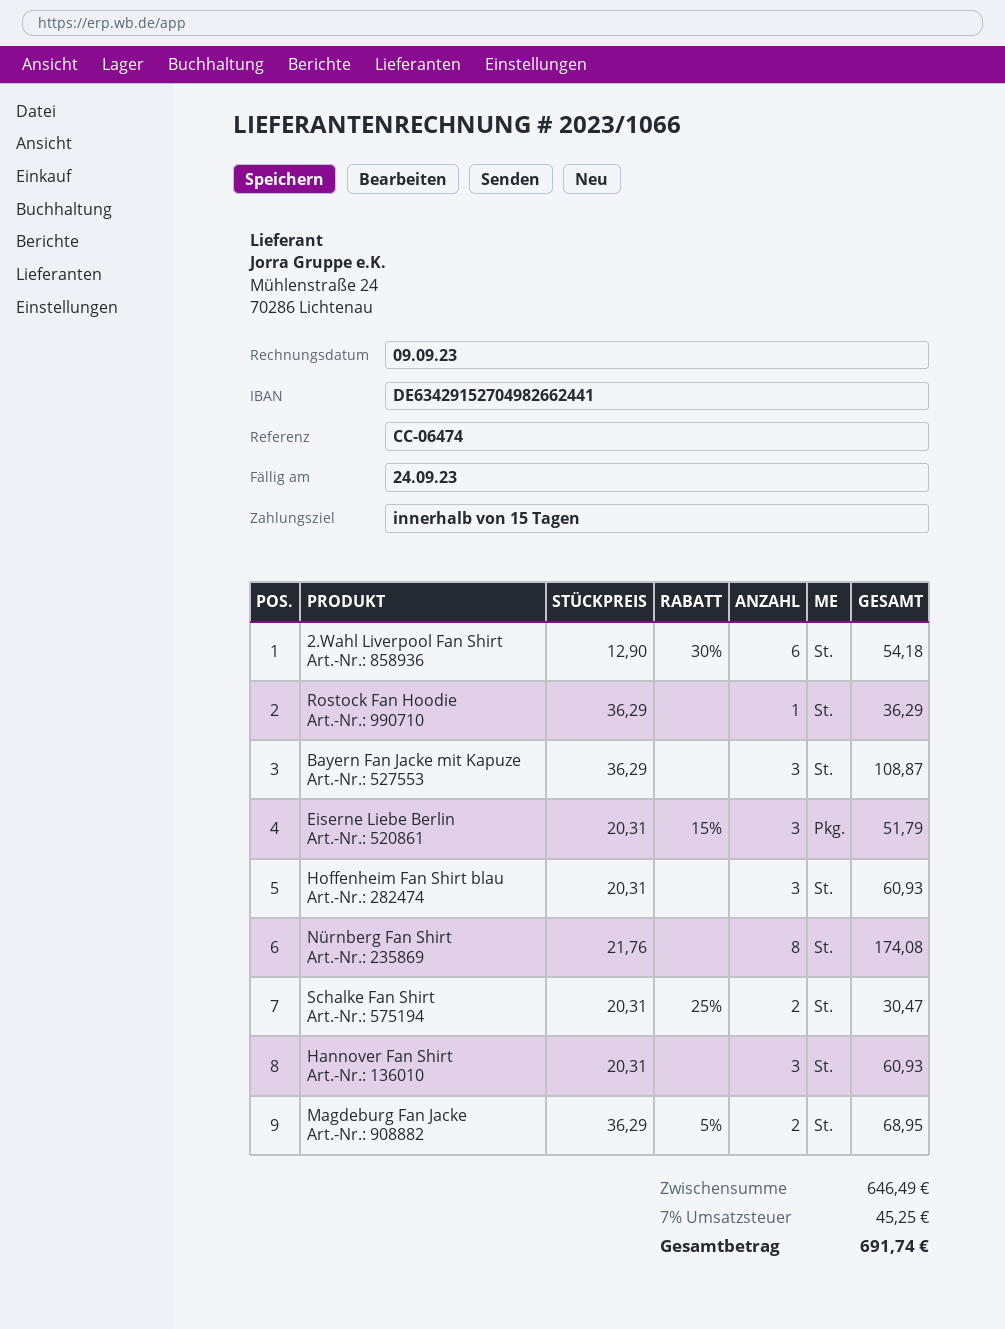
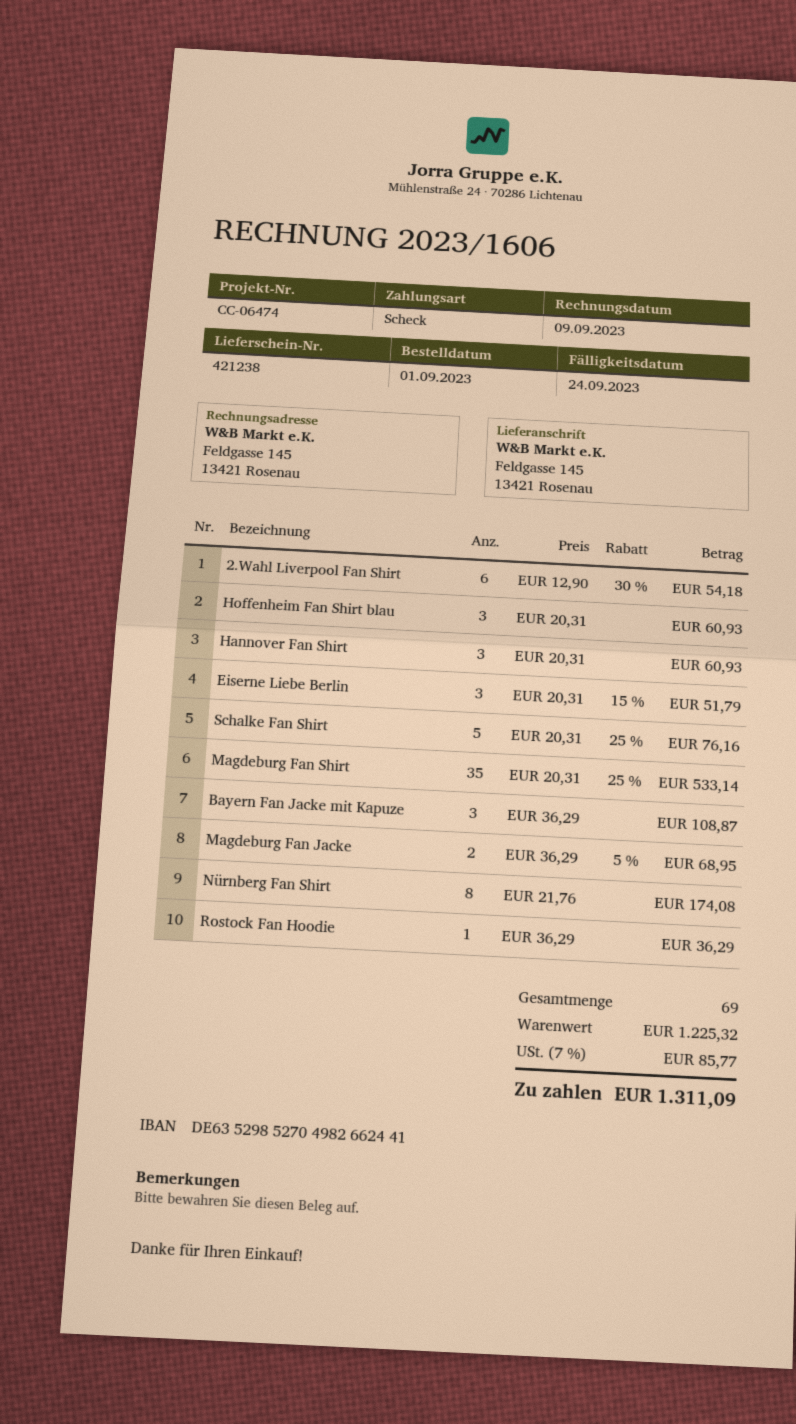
invoice number: 2023/1066 -> 2023/1606
bank account: DE63429152704982662441 -> DE63529852704982662441
Schalke Fan Shirt: 2 x 20.31 - 25% = 30.47 -> 5 x 20.31 - 25% = 76.16
Magdeburg Fan Shirt: none -> 35 x 20.31 - 25% = 533.14
subtotal: 646.49 -> 1225.32
tax: 7% = 45.25 -> 7% = 85.77
total: 691.74 -> 1311.09

